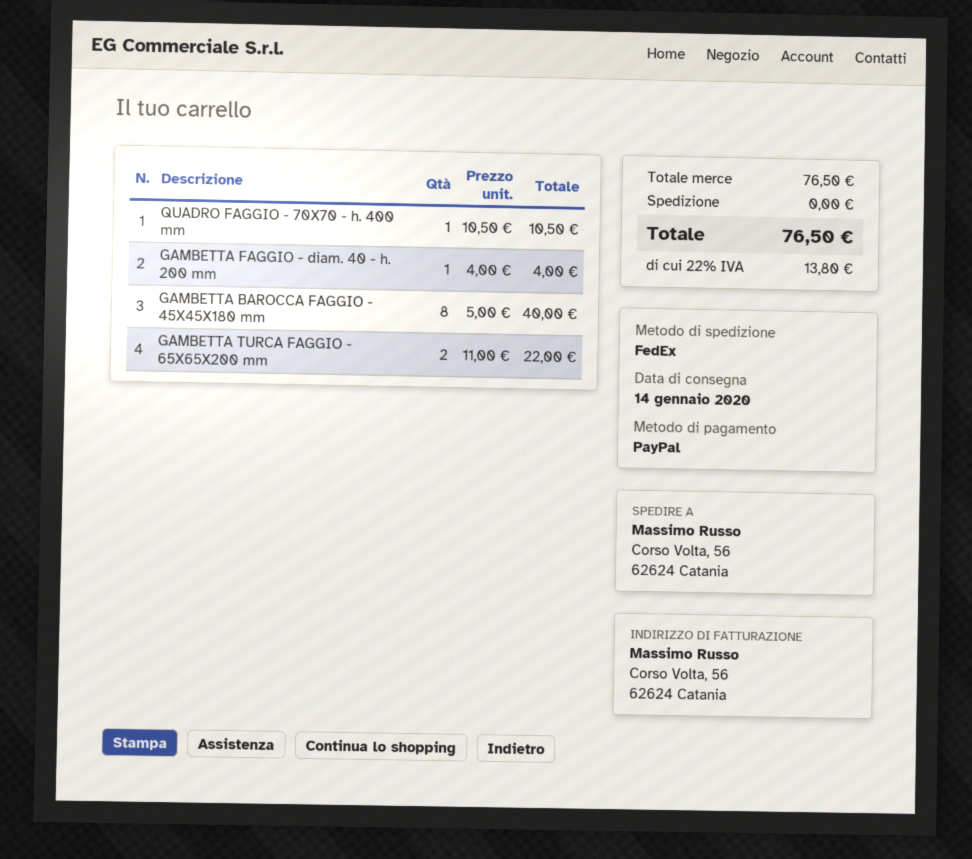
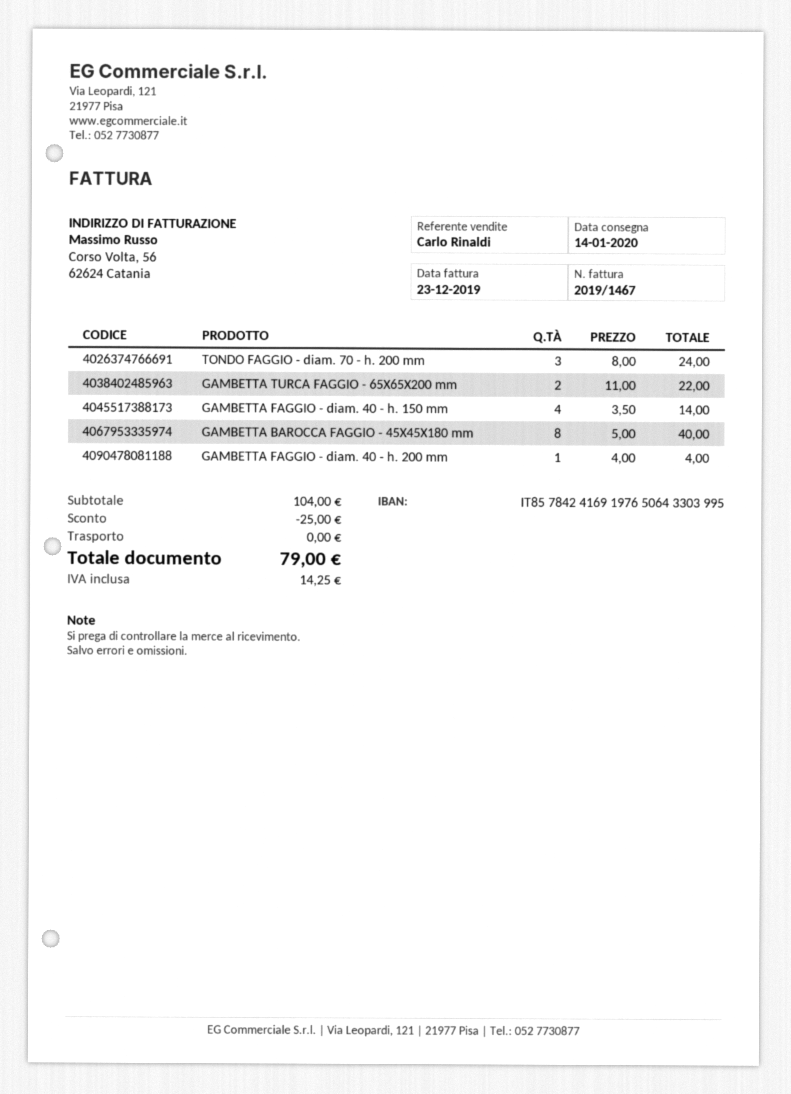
QUADRO FAGGIO - 70X70 - h. 400 mm: 1 x 10.50 = 10.50 -> none
TONDO FAGGIO - diam. 70 - h. 200 mm: none -> 3 x 8.00 = 24.00
GAMBETTA FAGGIO - diam. 40 - h. 150 mm: none -> 4 x 3.50 = 14.00
subtotal: 76.50 -> 104.00
discount: none -> 25.00
tax: 13.80 -> 14.25
total: 76.50 -> 79.00

